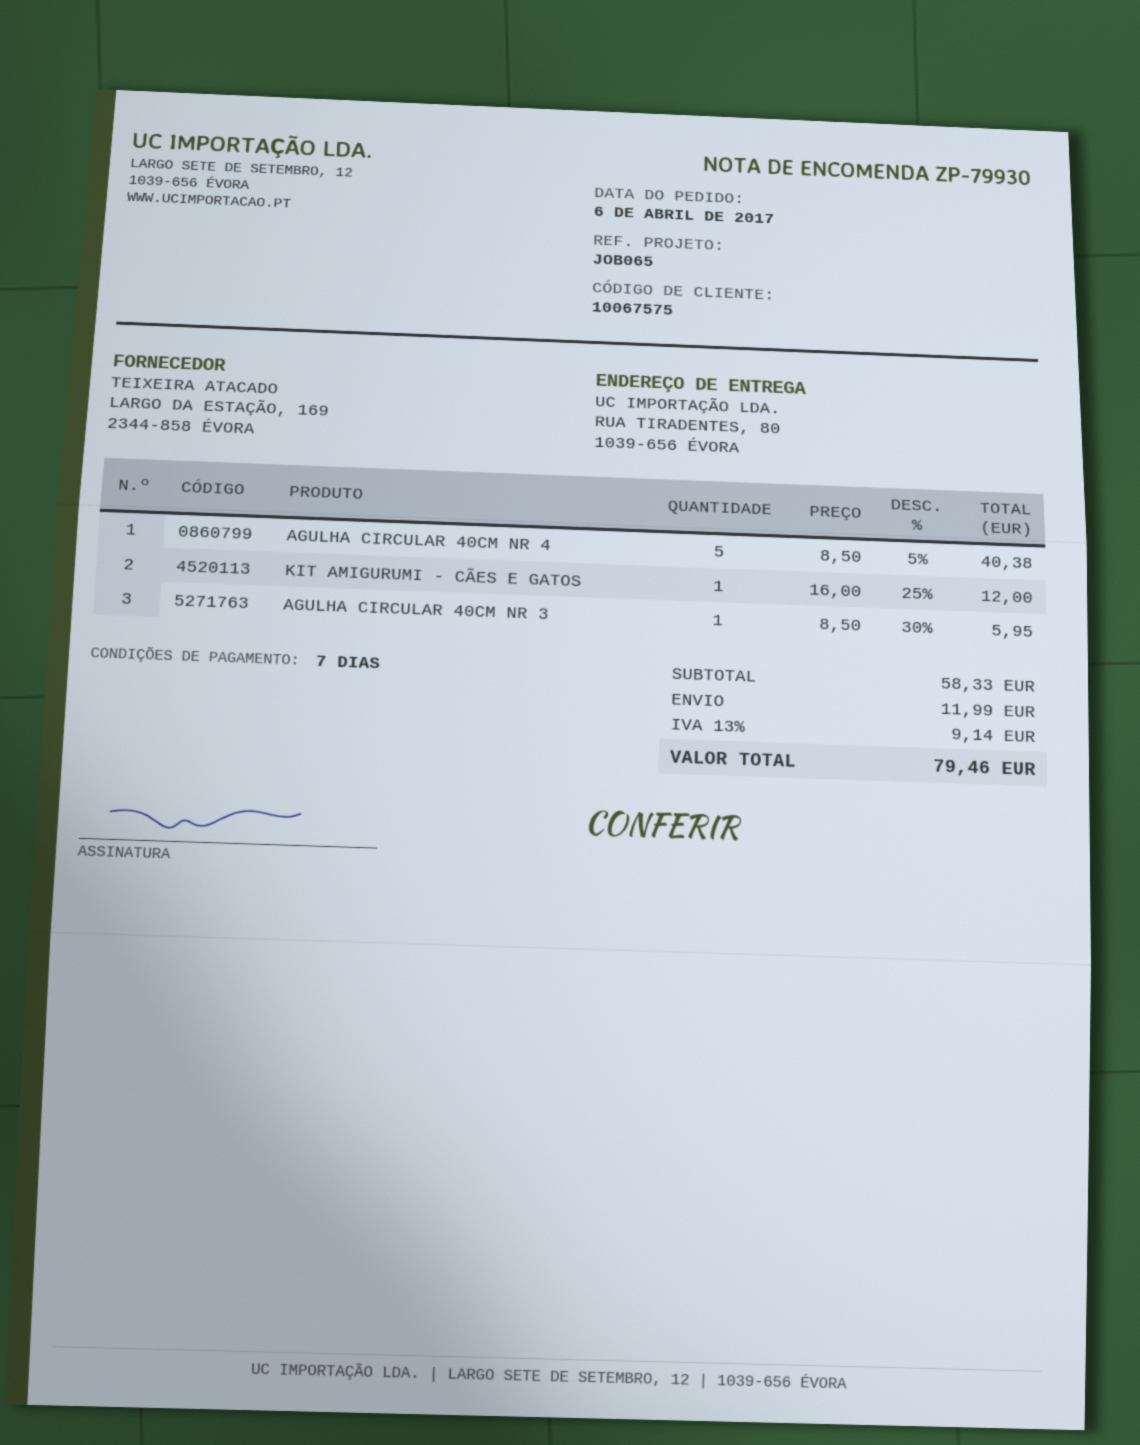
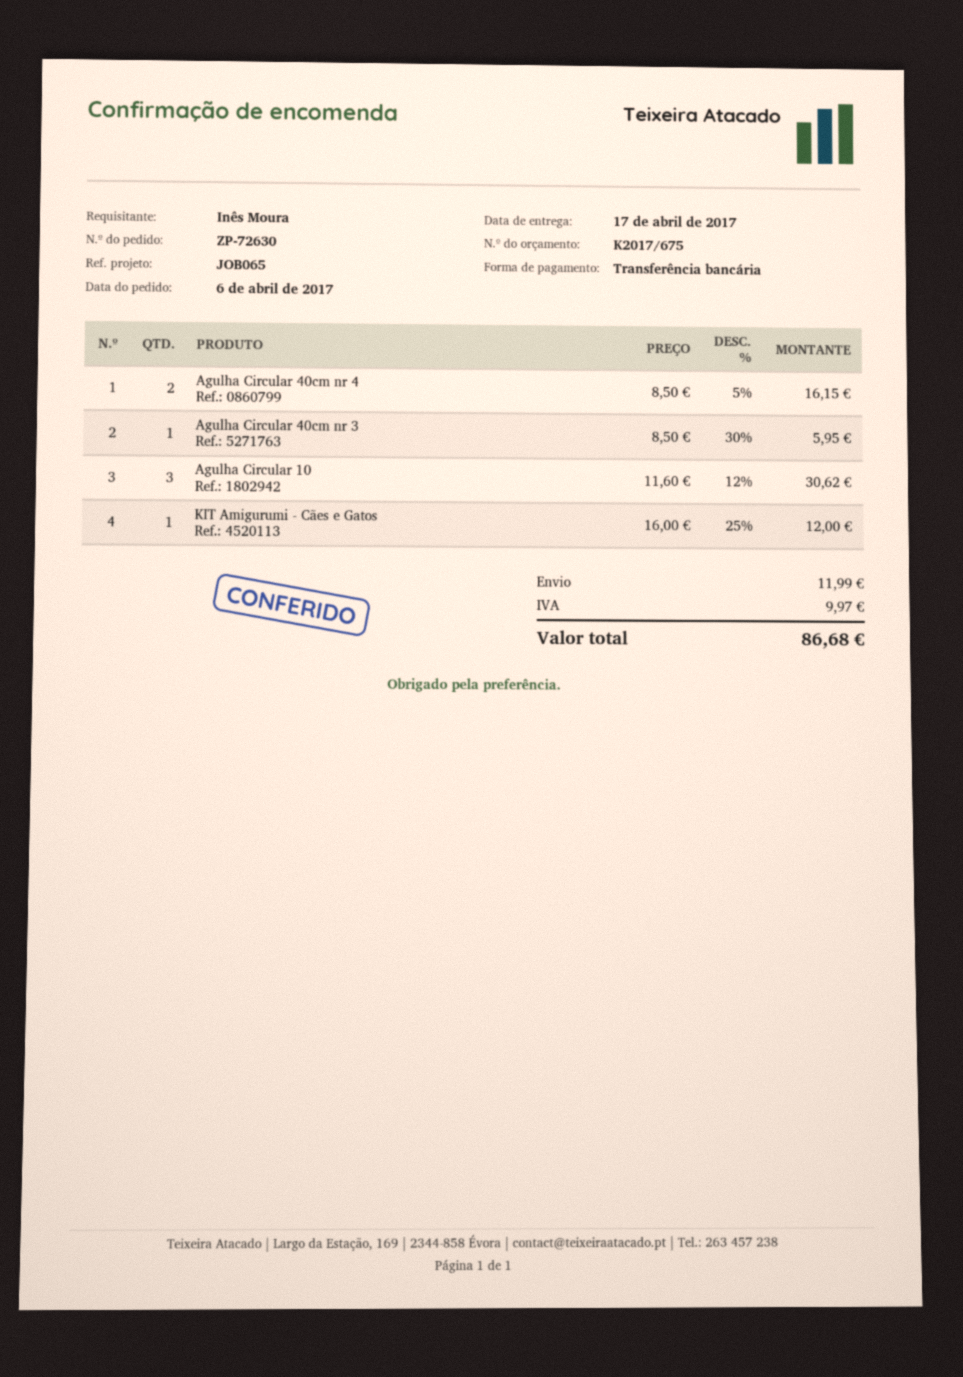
order number: ZP-79930 -> ZP-72630
AGULHA CIRCULAR 40CM NR 4: 5 x 8.50 - 5% = 40.38 -> 2 x 8.50 - 5% = 16.15
Agulha Circular 10: none -> 3 x 11.60 - 12% = 30.62
tax: 9.14 -> 9.97
total: 79.46 -> 86.68

